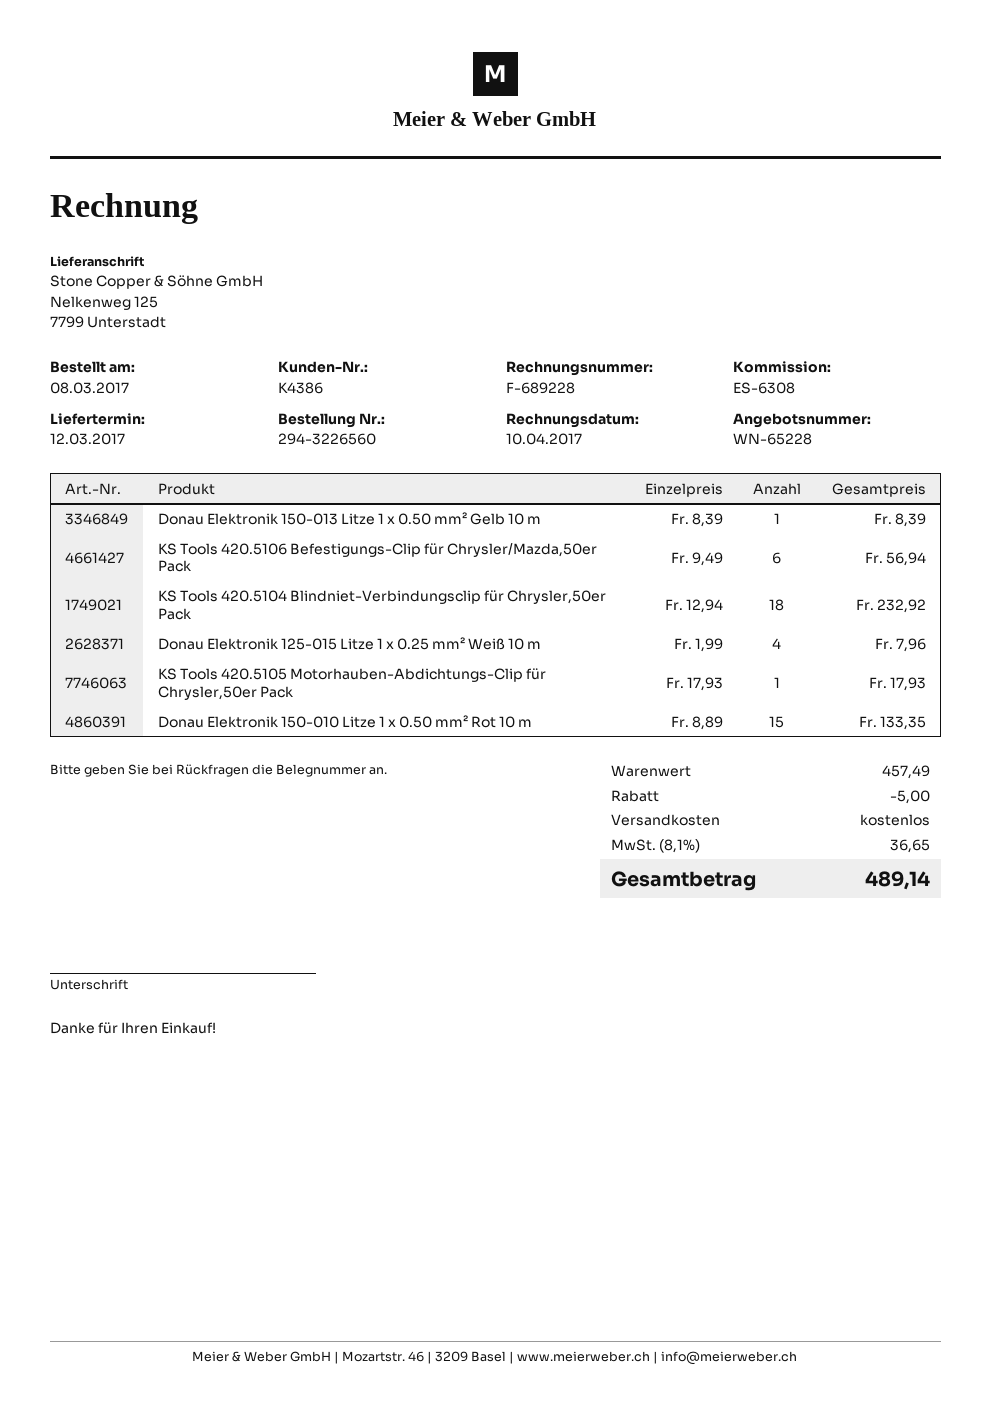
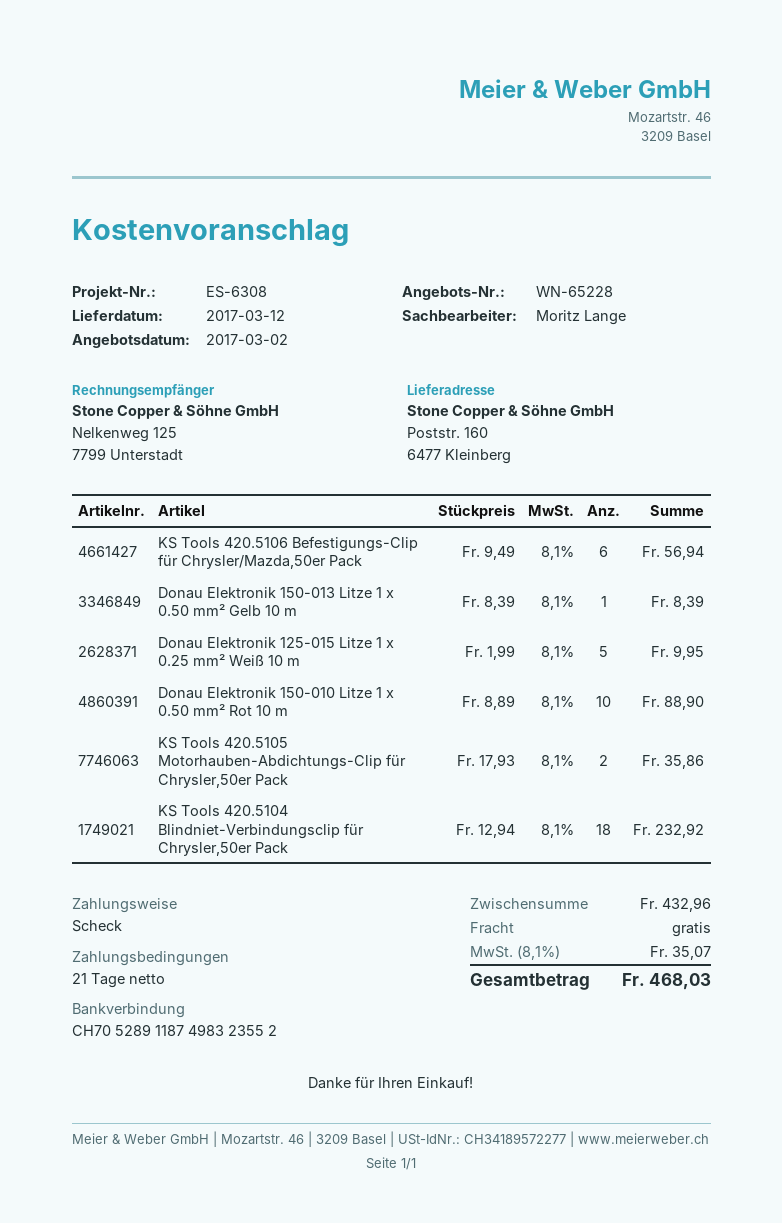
ship to: Nelkenweg 125, 7799 Unterstadt -> Poststr. 160, 6477 Kleinberg
Donau Elektronik 125-015 Litze 1 x 0.25 mm² Weiß 10 m: 4 x 1.99 = 7.96 -> 5 x 1.99 = 9.95
KS Tools 420.5105 Motorhauben-Abdichtungs-Clip für Chrysler,50er Pack: 1 x 17.93 = 17.93 -> 2 x 17.93 = 35.86
Donau Elektronik 150-010 Litze 1 x 0.50 mm² Rot 10 m: 15 x 8.89 = 133.35 -> 10 x 8.89 = 88.90
subtotal: 457.49 -> 432.96
discount: 5.00 -> none
tax: 8.1% = 36.65 -> 8.1% = 35.07
total: 489.14 -> 468.03

